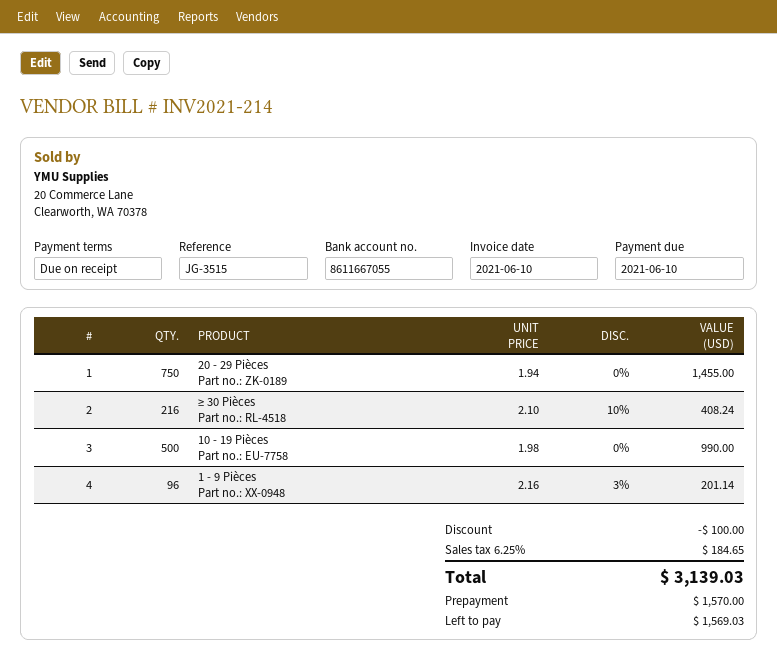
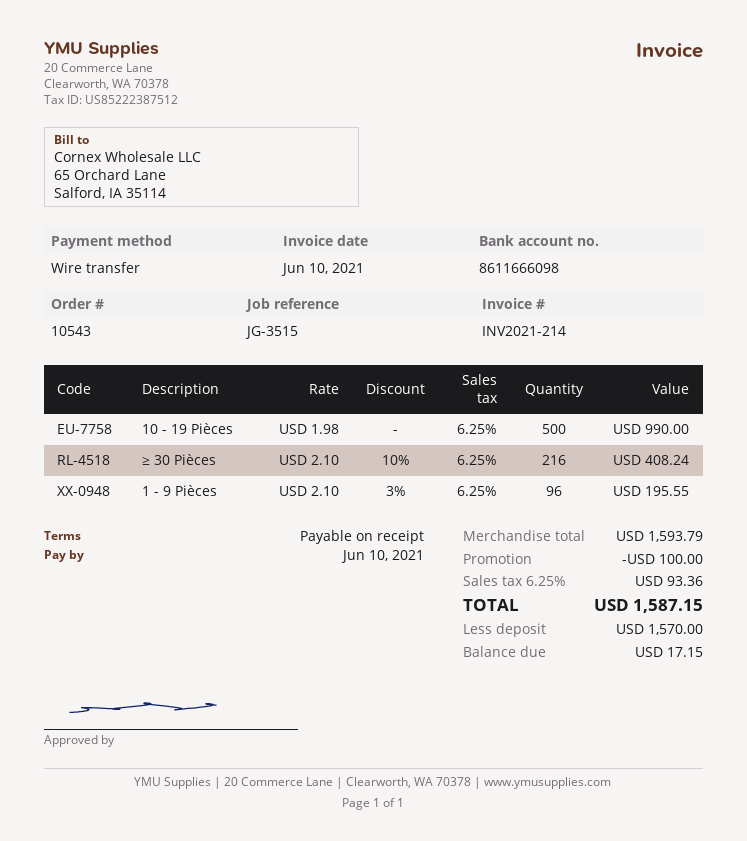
bank account: 8611667055 -> 8611666098
20 - 29 Pièces: 750 x 1.94 = 1455.00 -> none
1 - 9 Pièces: 96 x 2.16 - 3% = 201.14 -> 96 x 2.10 - 3% = 195.55
tax: 6.25% = 184.65 -> 6.25% = 93.36
total: 3139.03 -> 1587.15
balance: 1569.03 -> 17.15

